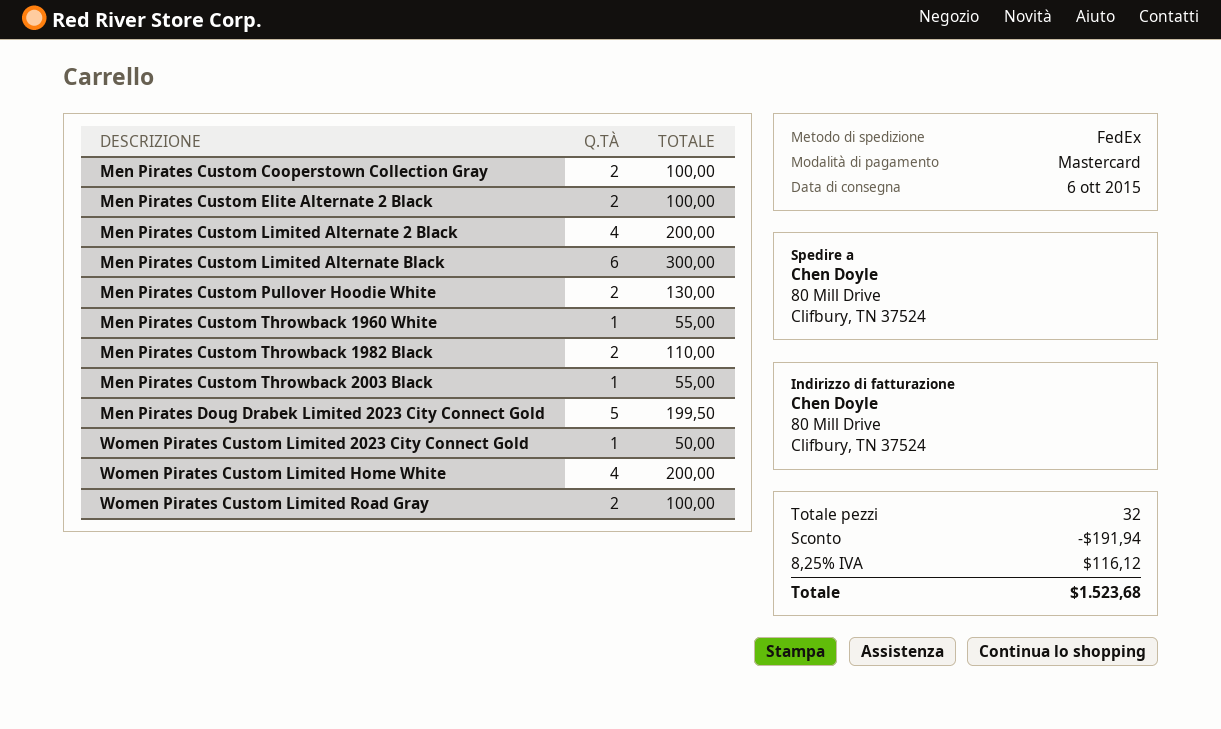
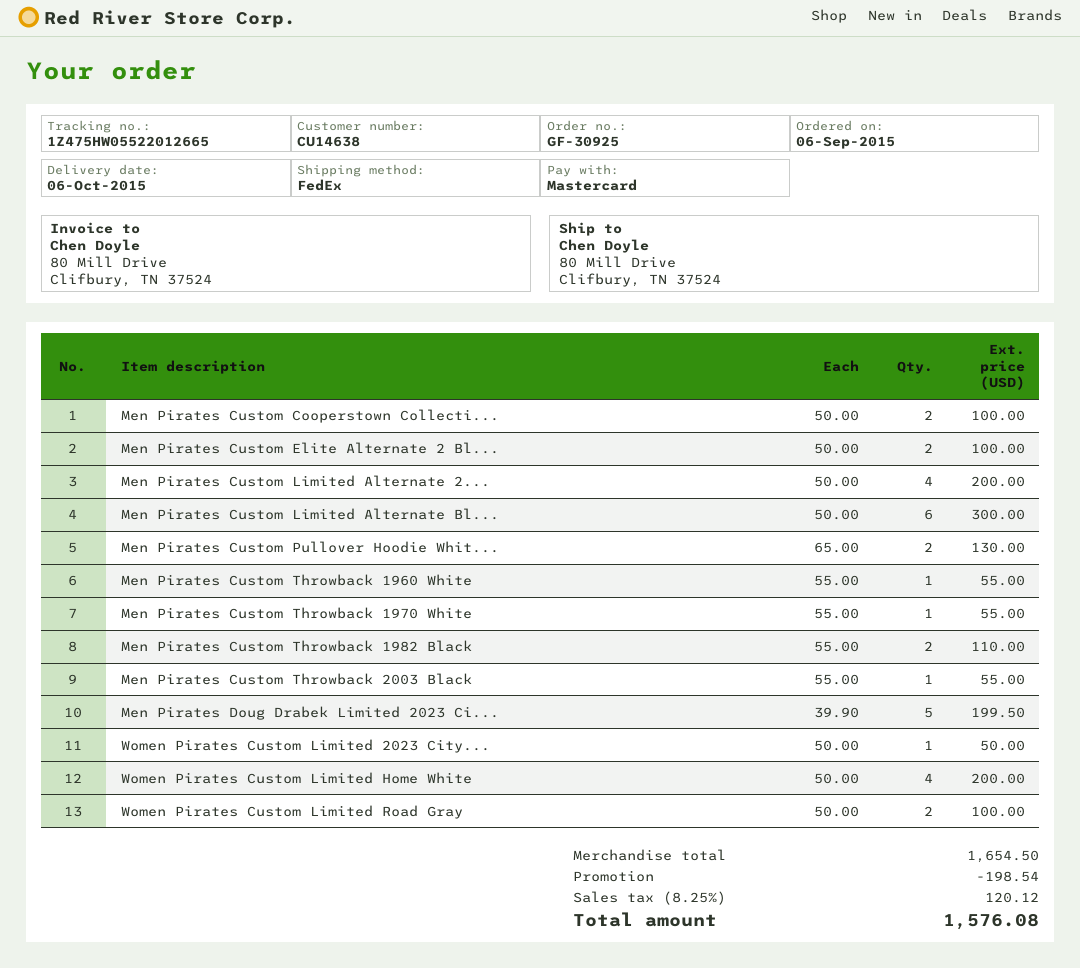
Men Pirates Custom Throwback 1970 White: none -> 1 for 55.00
discount: 191.94 -> 198.54
tax: 8.25% = 116.12 -> 8.25% = 120.12
total: 1523.68 -> 1576.08

